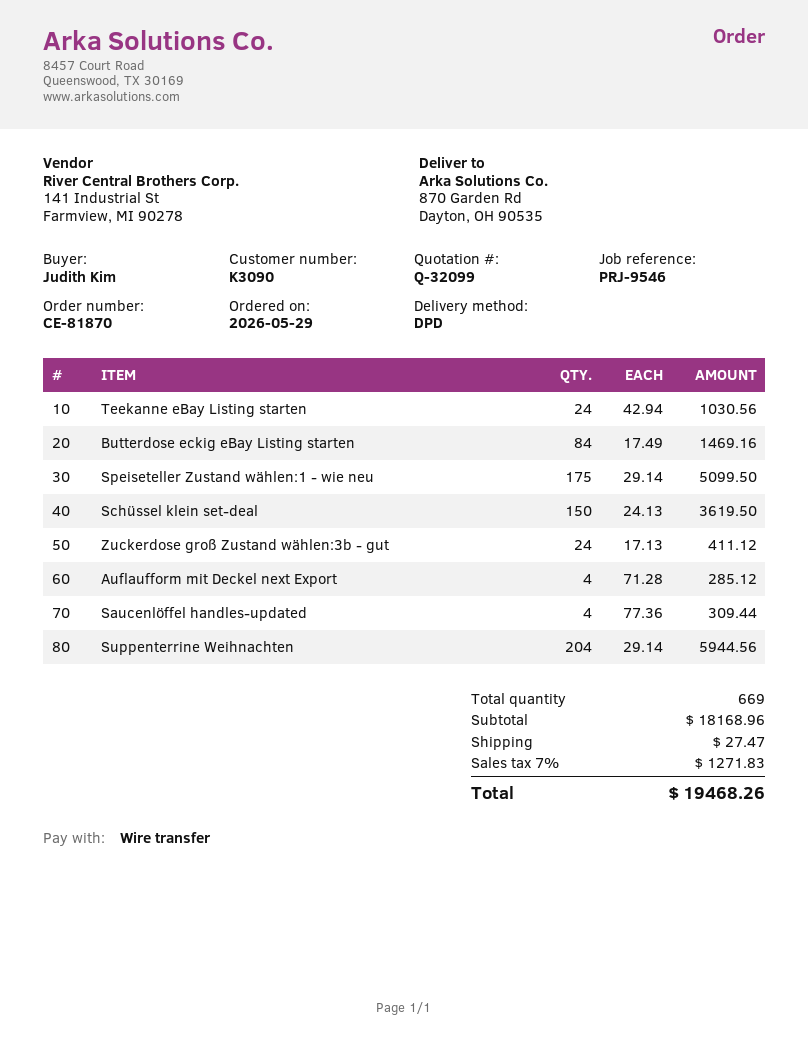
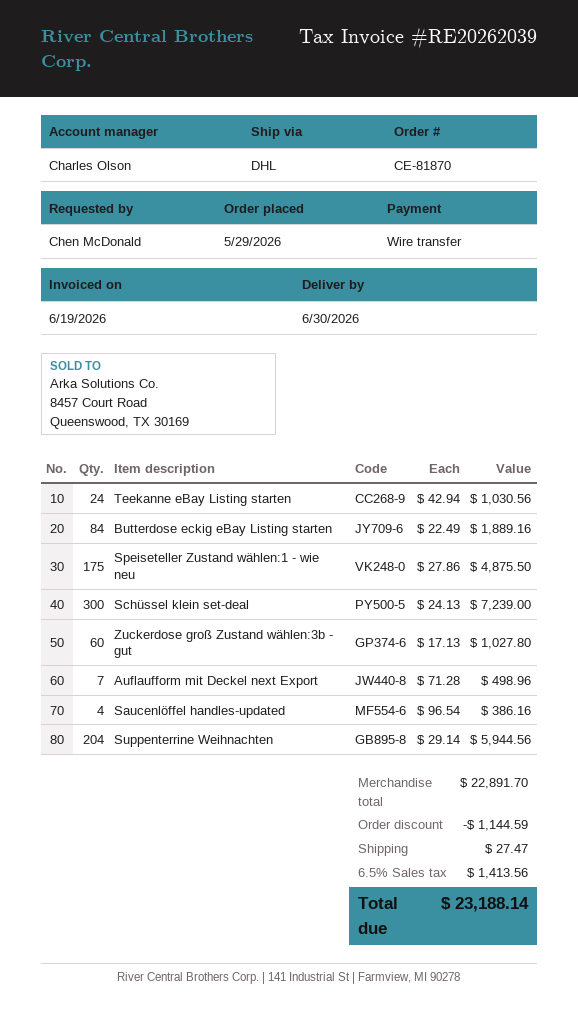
ordered by: Judith Kim -> Chen McDonald
shipping method: DPD -> DHL
Butterdose eckig eBay Listing starten: 84 x 17.49 = 1469.16 -> 84 x 22.49 = 1889.16
Speiseteller Zustand wählen:1 - wie neu: 175 x 29.14 = 5099.50 -> 175 x 27.86 = 4875.50
Schüssel klein set-deal: 150 x 24.13 = 3619.50 -> 300 x 24.13 = 7239.00
Zuckerdose groß Zustand wählen:3b - gut: 24 x 17.13 = 411.12 -> 60 x 17.13 = 1027.80
Auflaufform mit Deckel next Export: 4 x 71.28 = 285.12 -> 7 x 71.28 = 498.96
Saucenlöffel handles-updated: 4 x 77.36 = 309.44 -> 4 x 96.54 = 386.16
subtotal: 18168.96 -> 22891.70
discount: none -> 1144.59
tax: 7% = 1271.83 -> 6.5% = 1413.56
total: 19468.26 -> 23188.14

